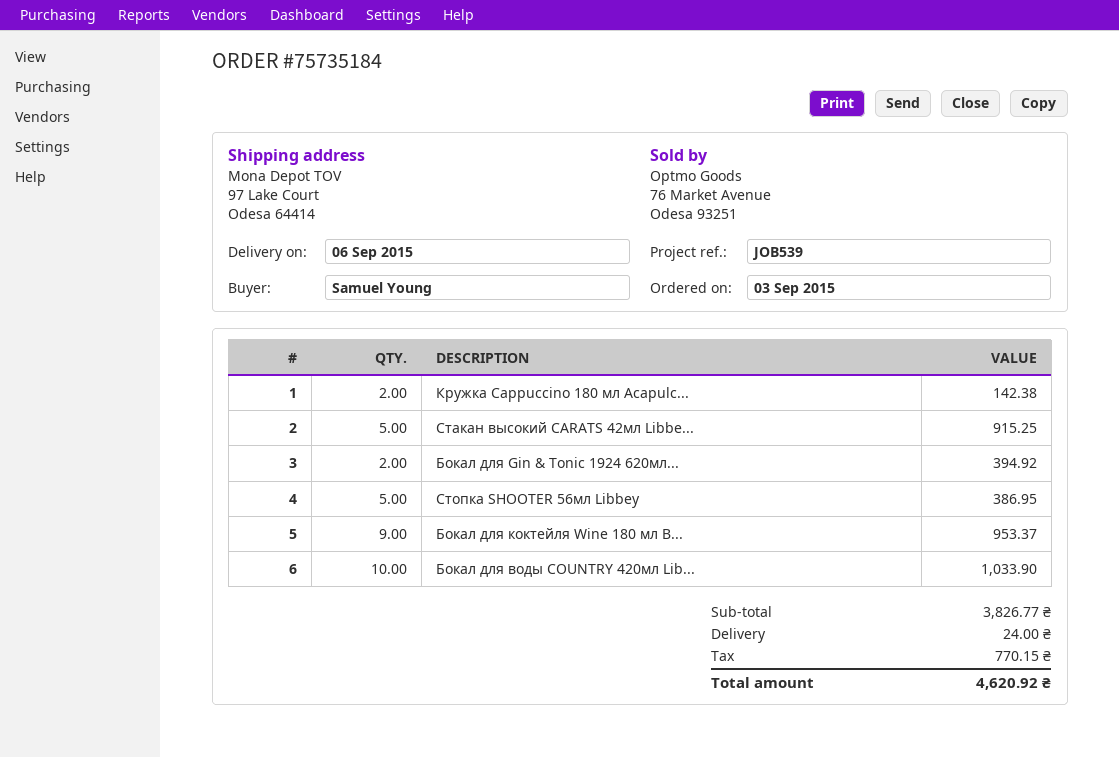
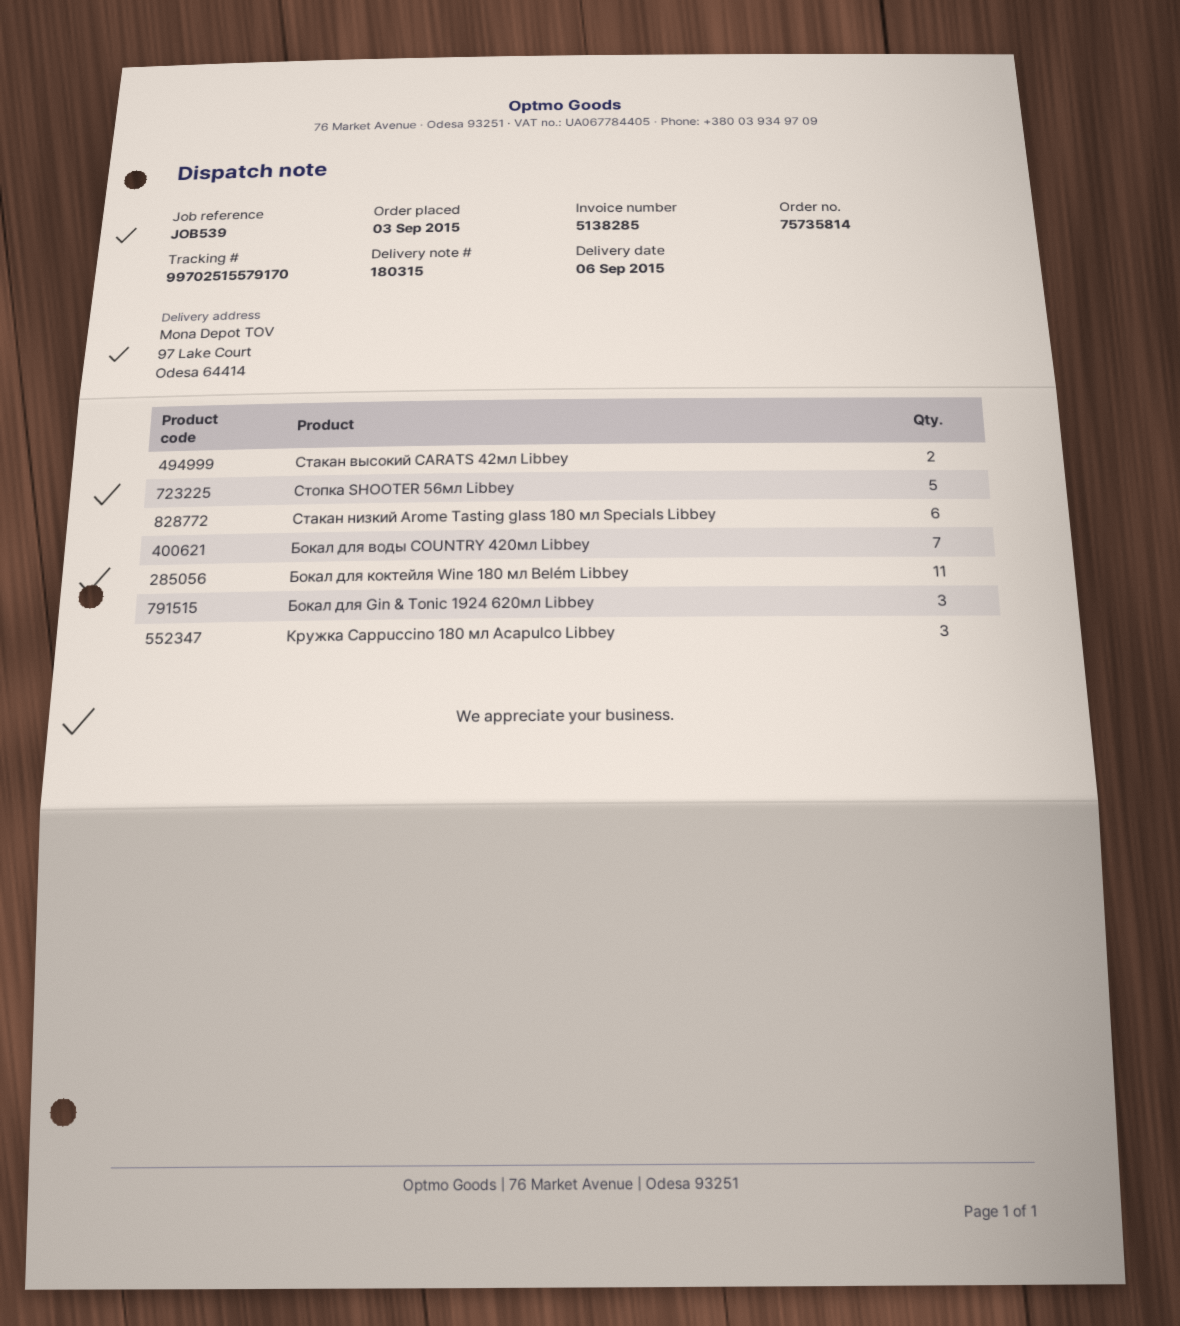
order number: 75735184 -> 75735814
Кружка Cappuccino 180 мл Acapulc...: 2 -> 3
Стакан высокий CARATS 42мл Libbe...: 5 -> 2
Бокал для Gin & Tonic 1924 620мл...: 2 -> 3
Бокал для коктейля Wine 180 мл B...: 9 -> 11
Бокал для воды COUNTRY 420мл Lib...: 10 -> 7
Стакан низкий Arome Tasting glass 180 мл Specials Libbey: none -> 6

